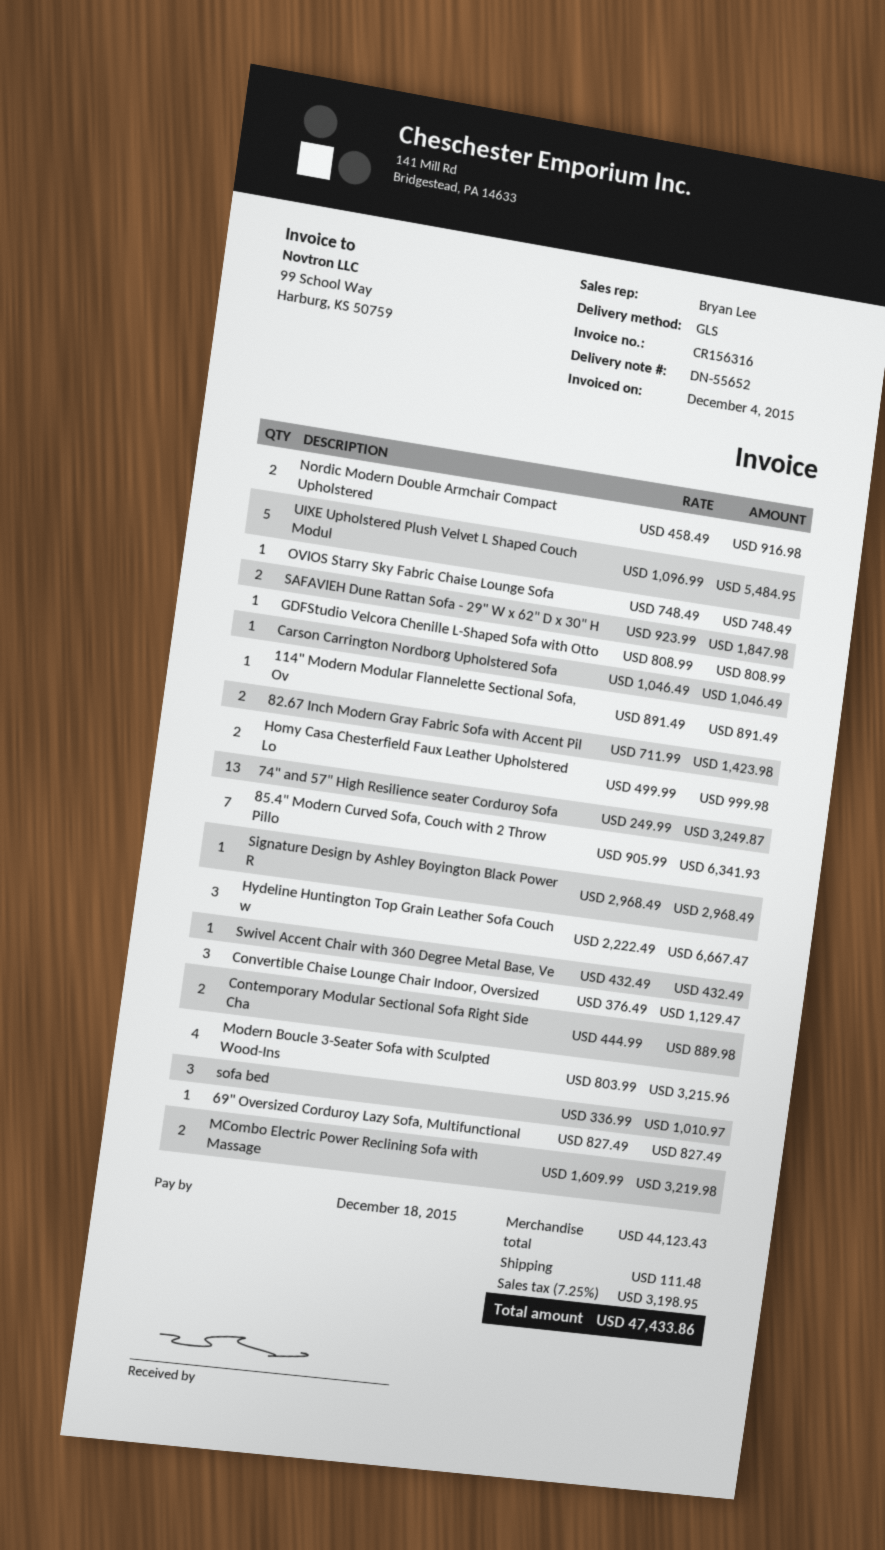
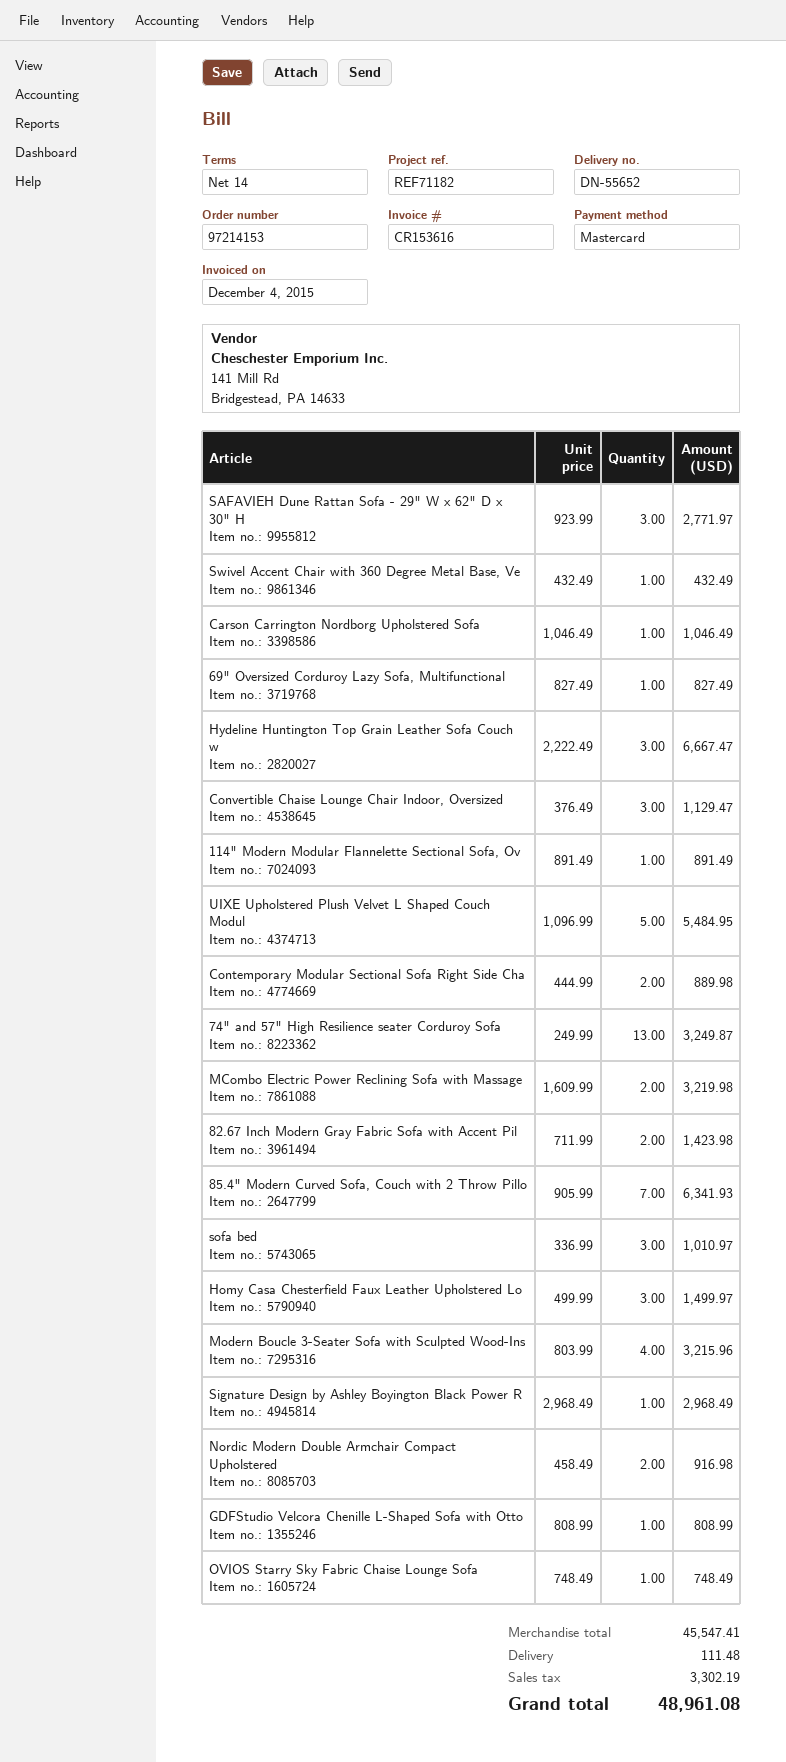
invoice number: CR156316 -> CR153616
SAFAVIEH Dune Rattan Sofa - 29" W x 62" D x 30" H: 2 x 923.99 = 1847.98 -> 3 x 923.99 = 2771.97
Homy Casa Chesterfield Faux Leather Upholstered Lo: 2 x 499.99 = 999.98 -> 3 x 499.99 = 1499.97
subtotal: 44123.43 -> 45547.41
tax: 3198.95 -> 3302.19
total: 47433.86 -> 48961.08

